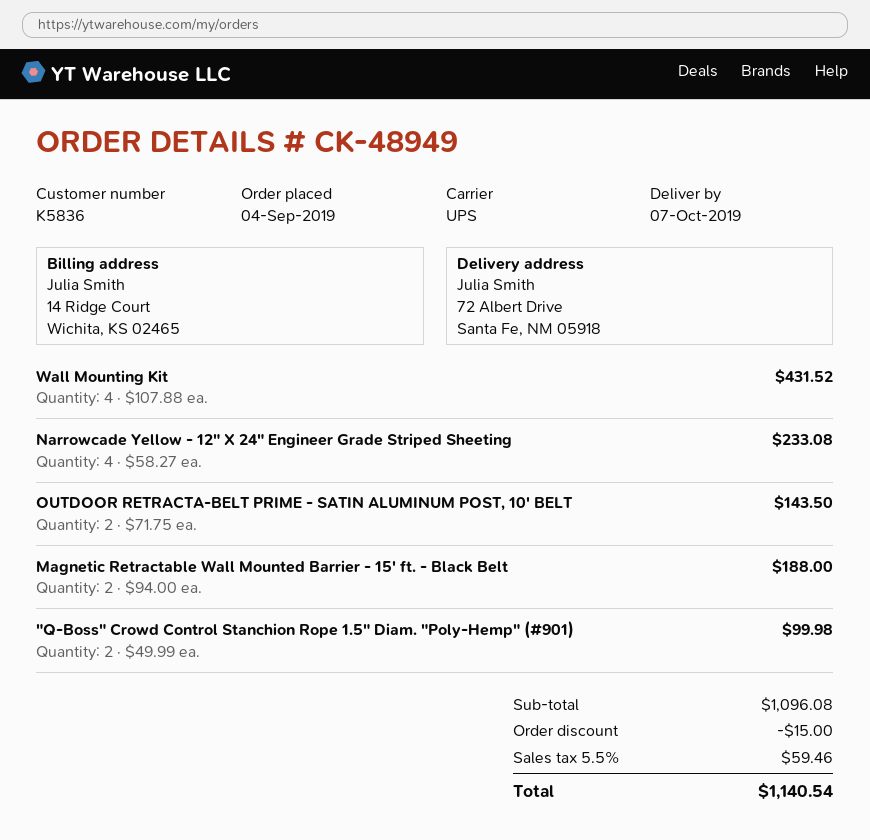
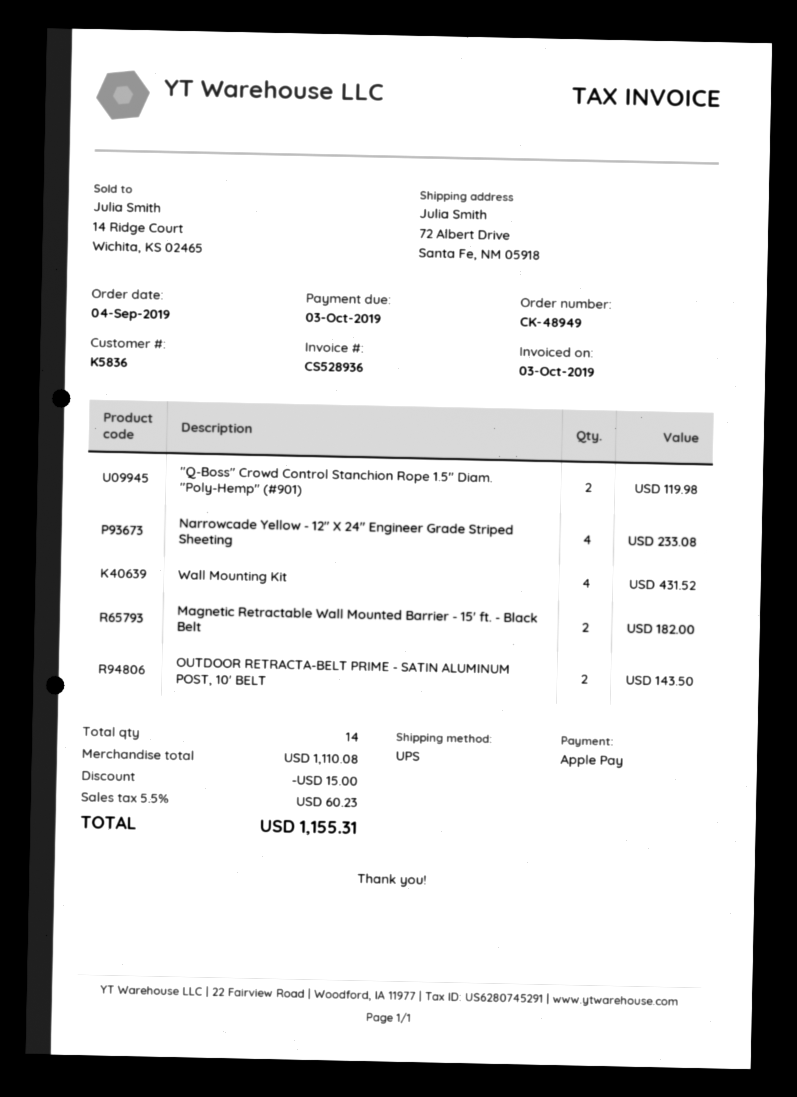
Magnetic Retractable Wall Mounted Barrier - 15' ft. - Black Belt: 2 for 188.00 -> 2 for 182.00
"Q-Boss" Crowd Control Stanchion Rope 1.5" Diam. "Poly-Hemp" (#901): 2 for 99.98 -> 2 for 119.98
subtotal: 1096.08 -> 1110.08
tax: 5.5% = 59.46 -> 5.5% = 60.23
total: 1140.54 -> 1155.31

